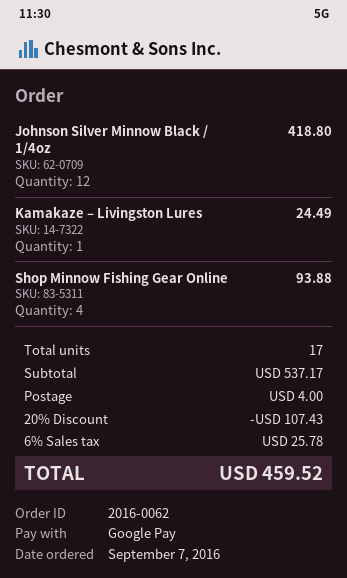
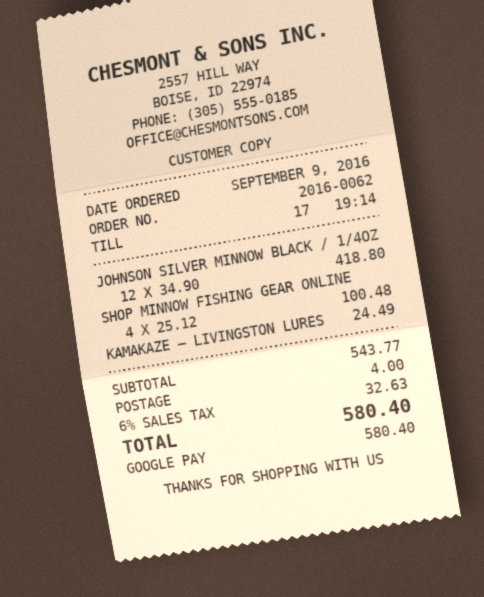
order date: 2016-09-07 -> 2016-09-09
Shop Minnow Fishing Gear Online: 4 for 93.88 -> 4 for 100.48
subtotal: 537.17 -> 543.77
discount: 20% = 107.43 -> none
tax: 6% = 25.78 -> 6% = 32.63
total: 459.52 -> 580.40

